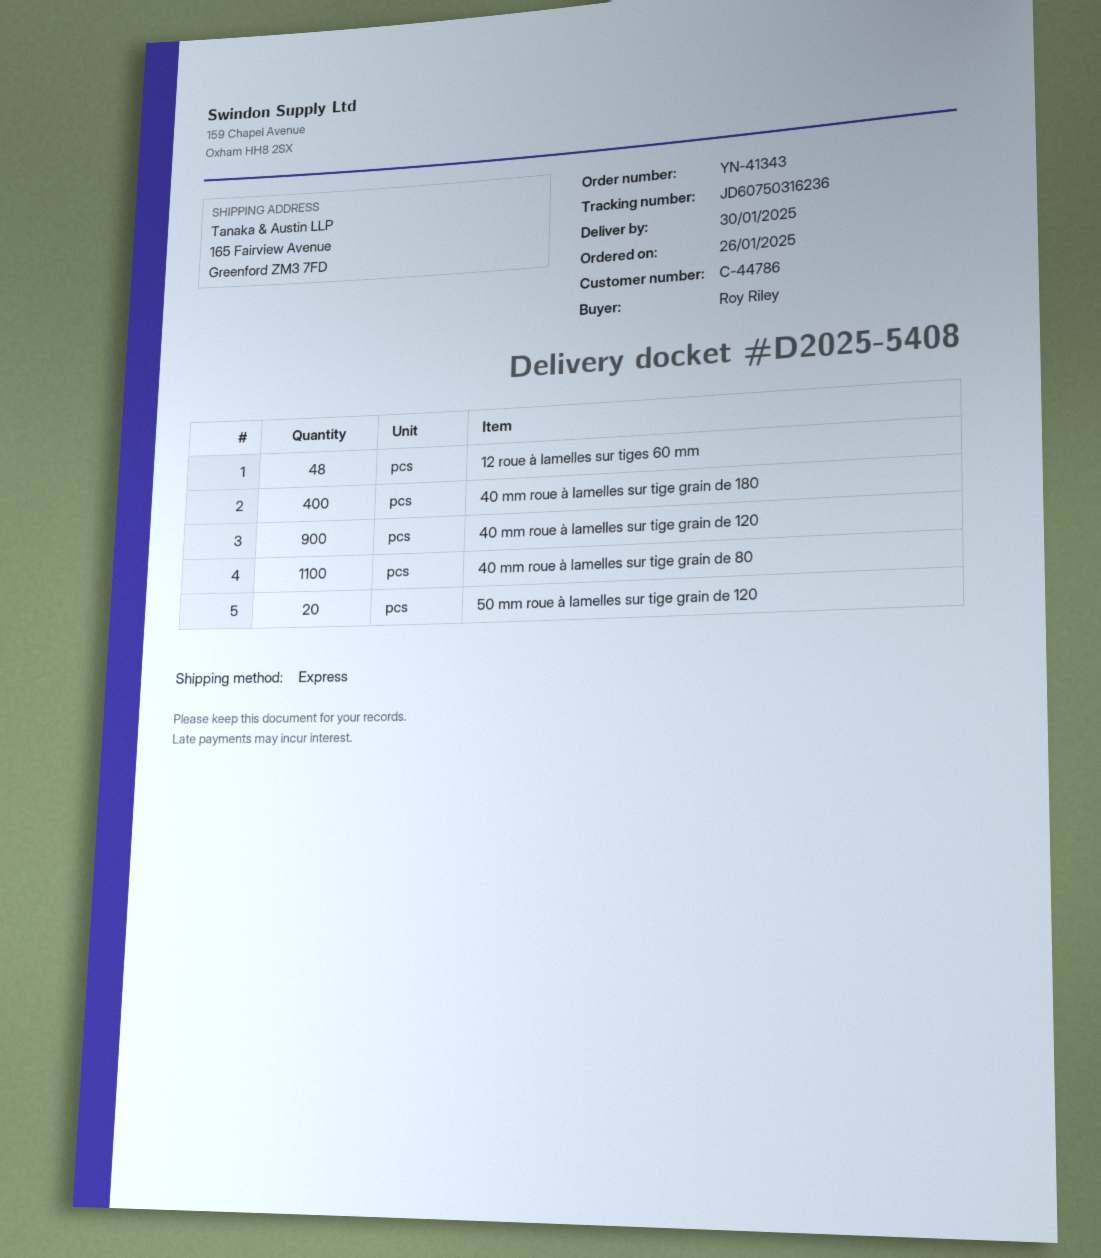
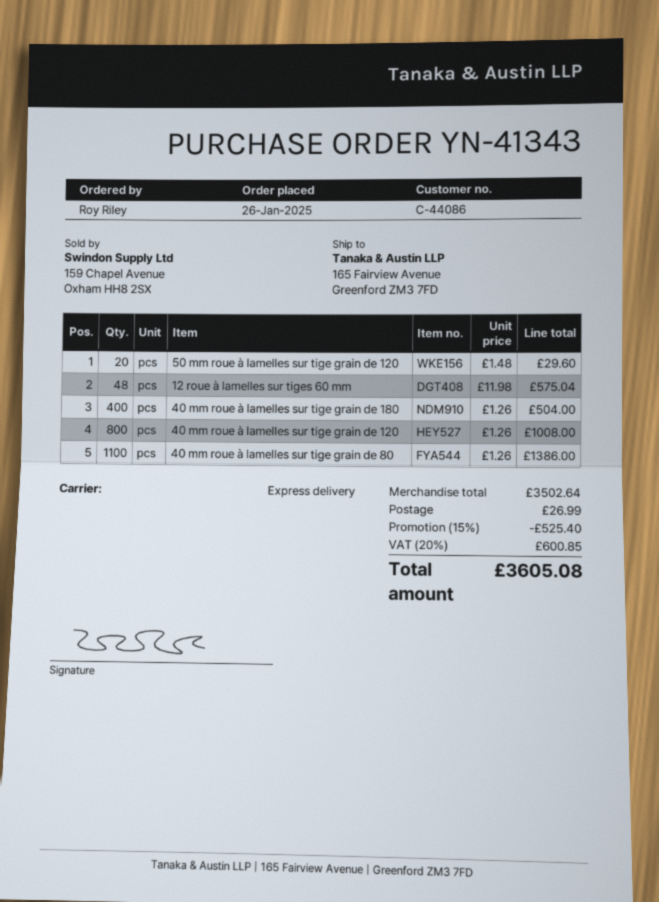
customer number: C-44786 -> C-44086
40 mm roue à lamelles sur tige grain de 120: 900 -> 800

